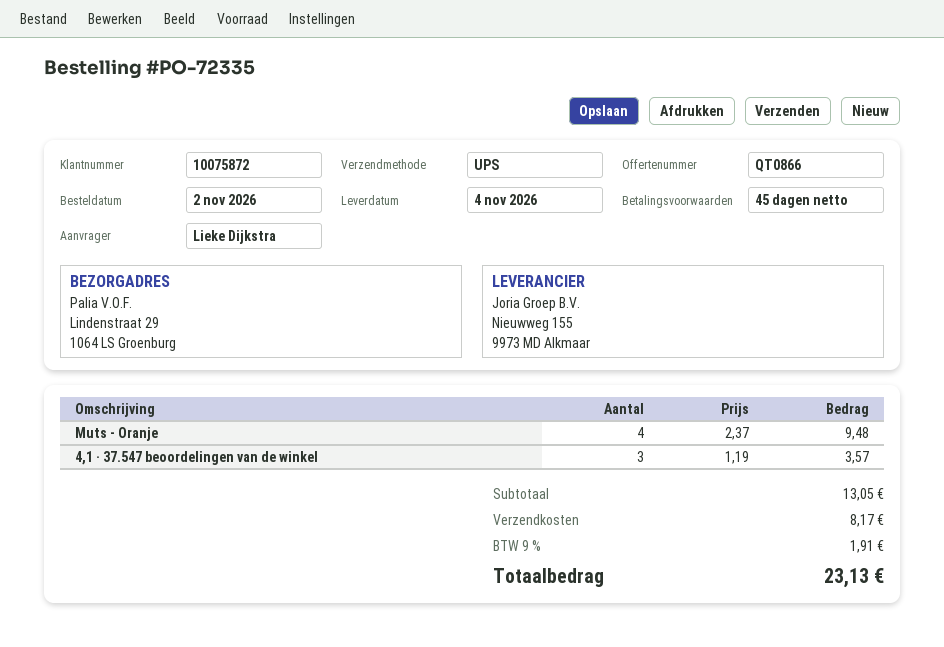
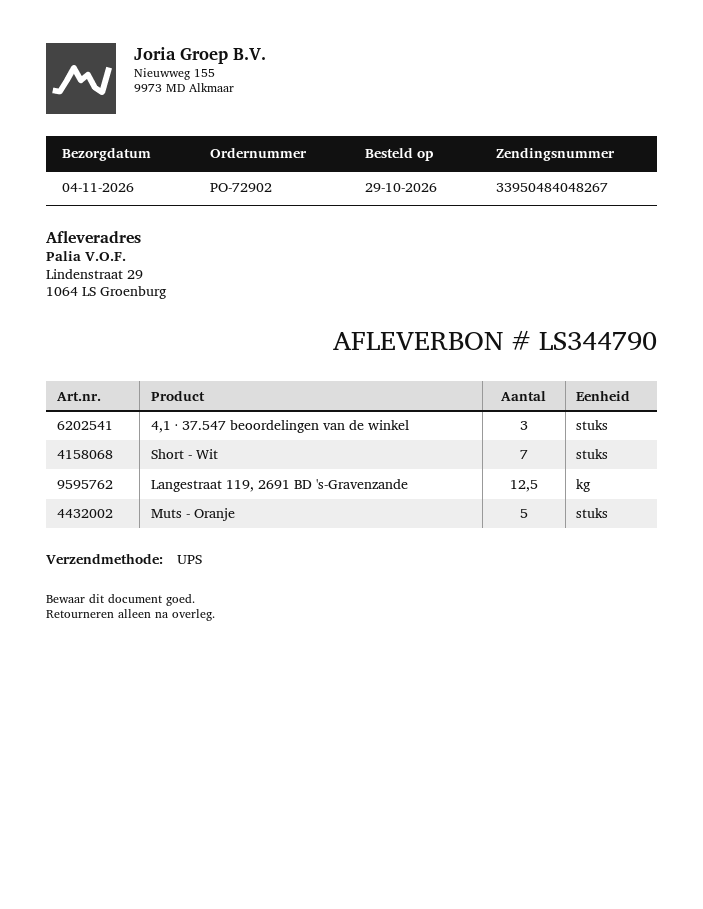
order number: PO-72335 -> PO-72902
order date: 2026-11-02 -> 2026-10-29
Muts - Oranje: 4 -> 5
Short - Wit: none -> 7
Langestraat 119, 2691 BD 's-Gravenzande: none -> 12.5

